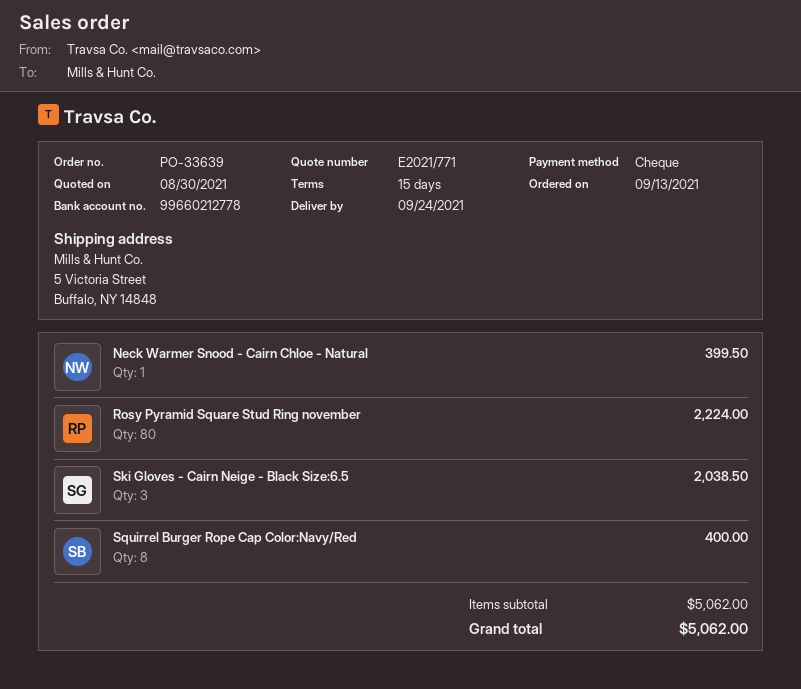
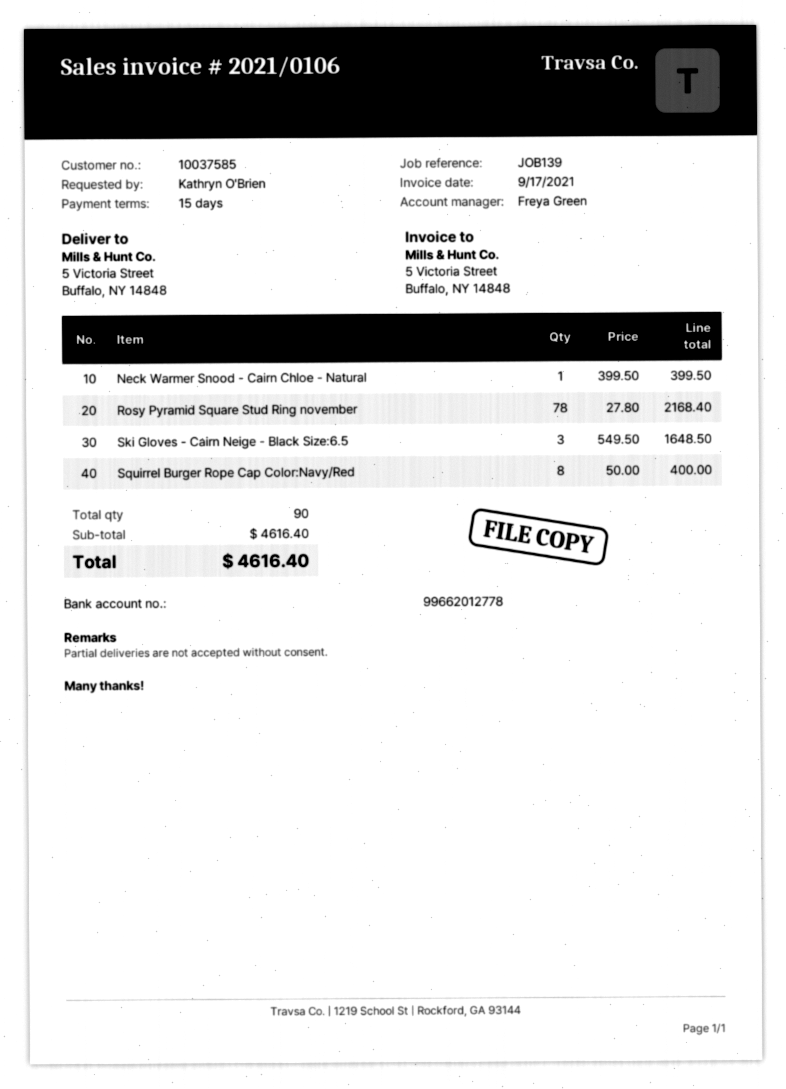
bank account: 99660212778 -> 99662012778
Rosy Pyramid Square Stud Ring november: 80 for 2224.00 -> 78 for 2168.40
Ski Gloves - Cairn Neige - Black Size:6.5: 3 for 2038.50 -> 3 for 1648.50
subtotal: 5062.00 -> 4616.40
total: 5062.00 -> 4616.40

